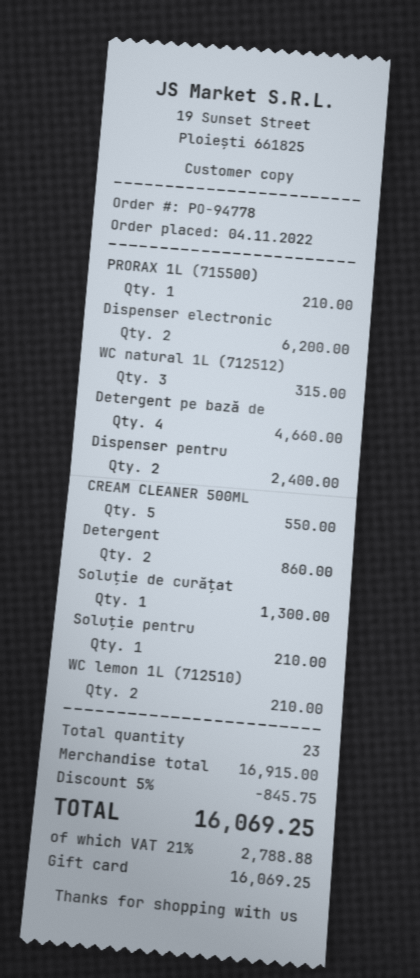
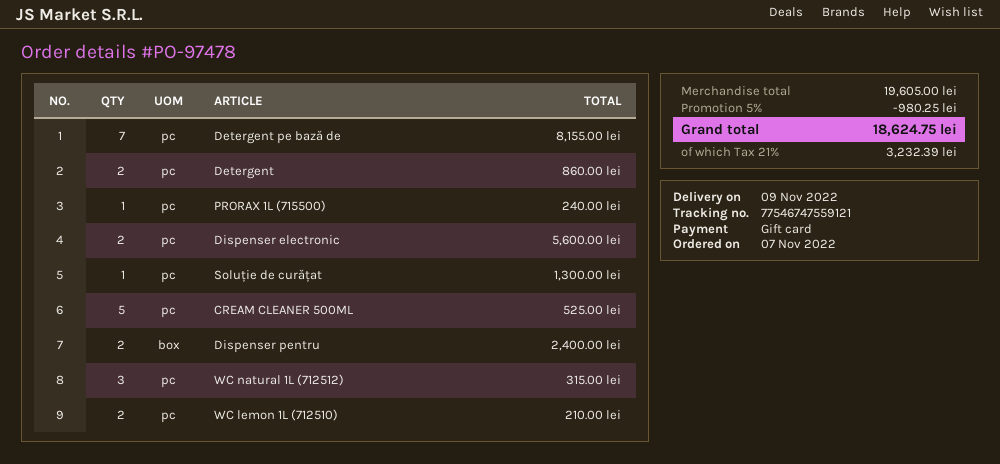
order number: PO-94778 -> PO-97478
order date: 2022-11-04 -> 2022-11-07
PRORAX 1L (715500): 1 for 210.00 -> 1 for 240.00
Dispenser electronic: 2 for 6200.00 -> 2 for 5600.00
Detergent pe bază de: 4 for 4660.00 -> 7 for 8155.00
CREAM CLEANER 500ML: 5 for 550.00 -> 5 for 525.00
Soluție pentru: 1 for 210.00 -> none
subtotal: 16915.00 -> 19605.00
discount: 5% = 845.75 -> 5% = 980.25
tax: 21% = 2788.88 -> 21% = 3232.39
total: 16069.25 -> 18624.75

